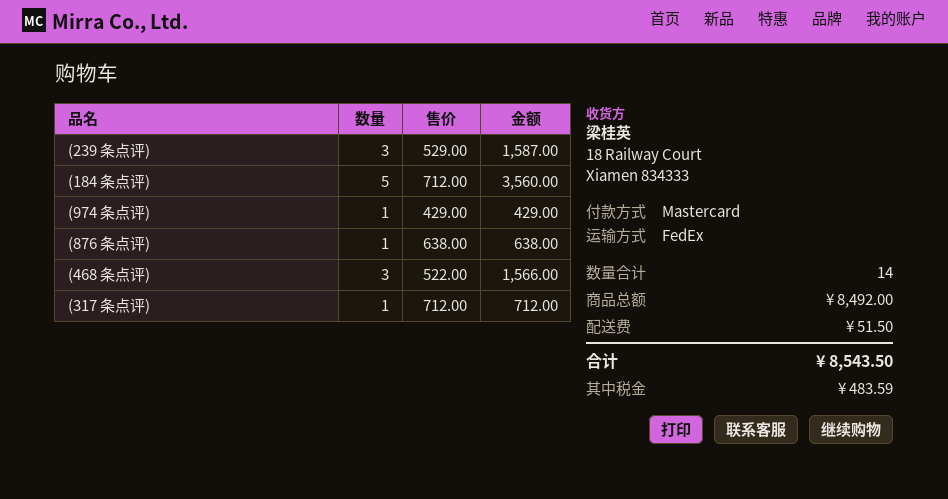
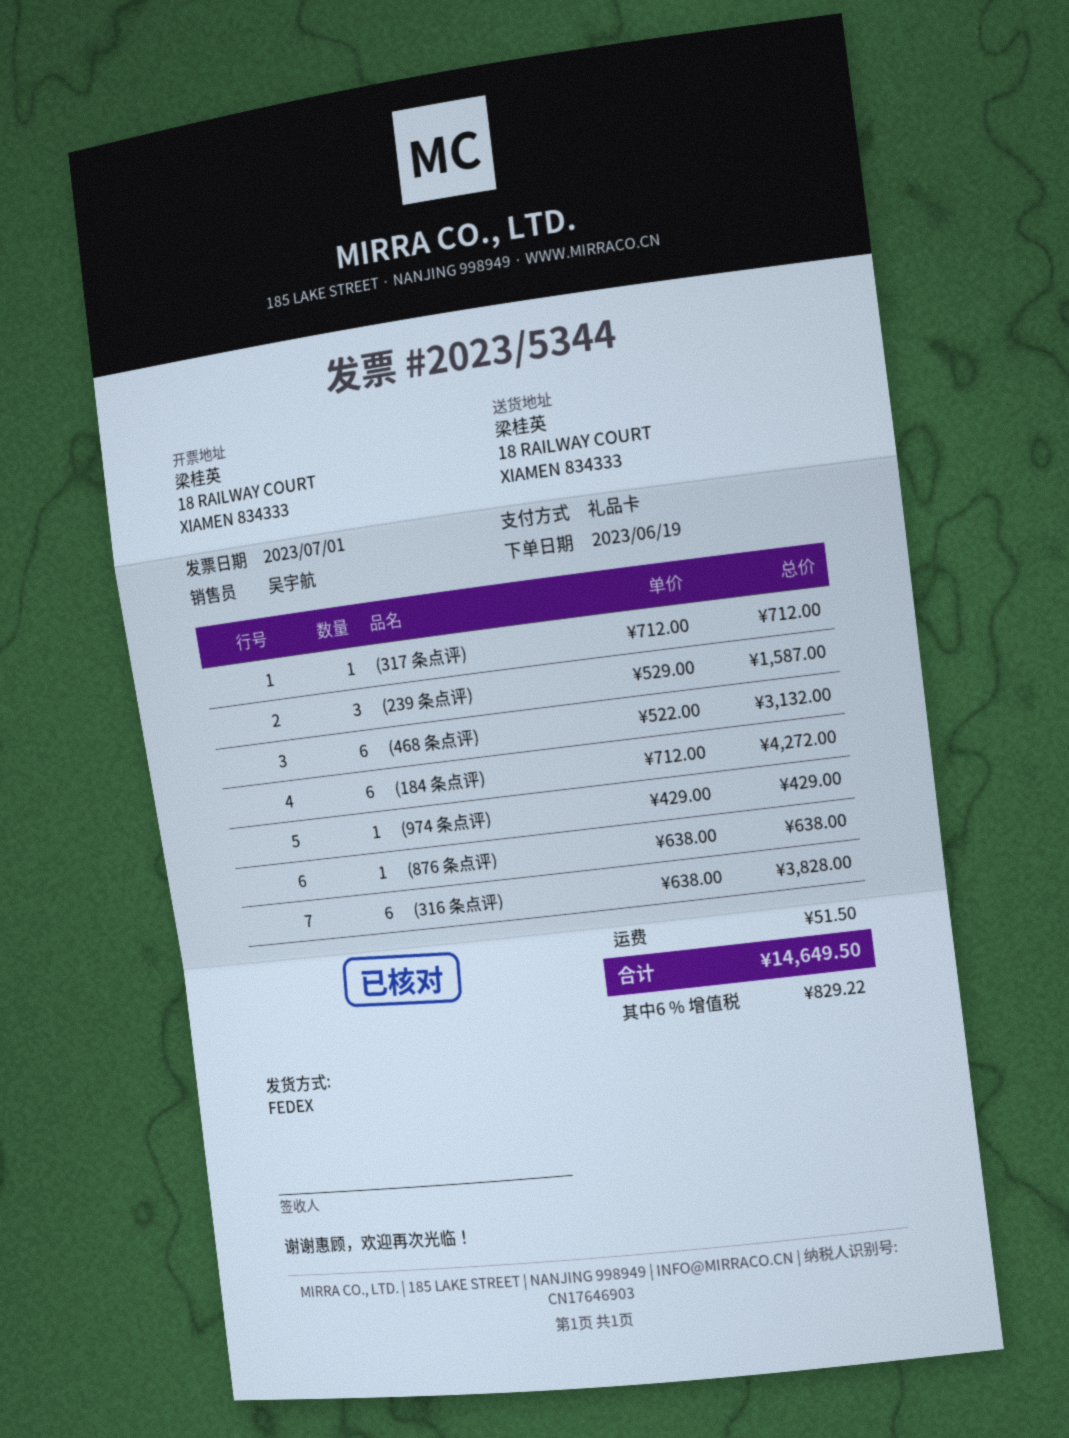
payment method: Mastercard -> gift card
(184 条点评): 5 x 712.00 = 3560.00 -> 6 x 712.00 = 4272.00
(468 条点评): 3 x 522.00 = 1566.00 -> 6 x 522.00 = 3132.00
(316 条点评): none -> 6 x 638.00 = 3828.00
tax: 483.59 -> 829.22
total: 8543.50 -> 14649.50

